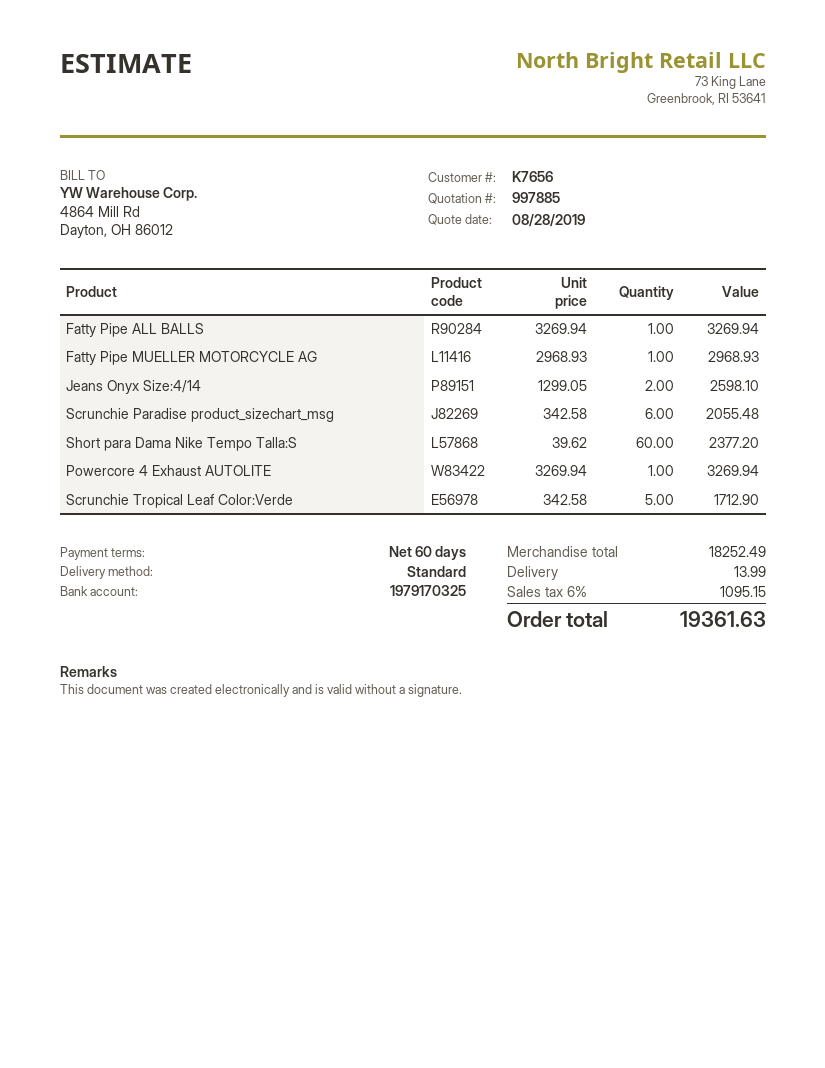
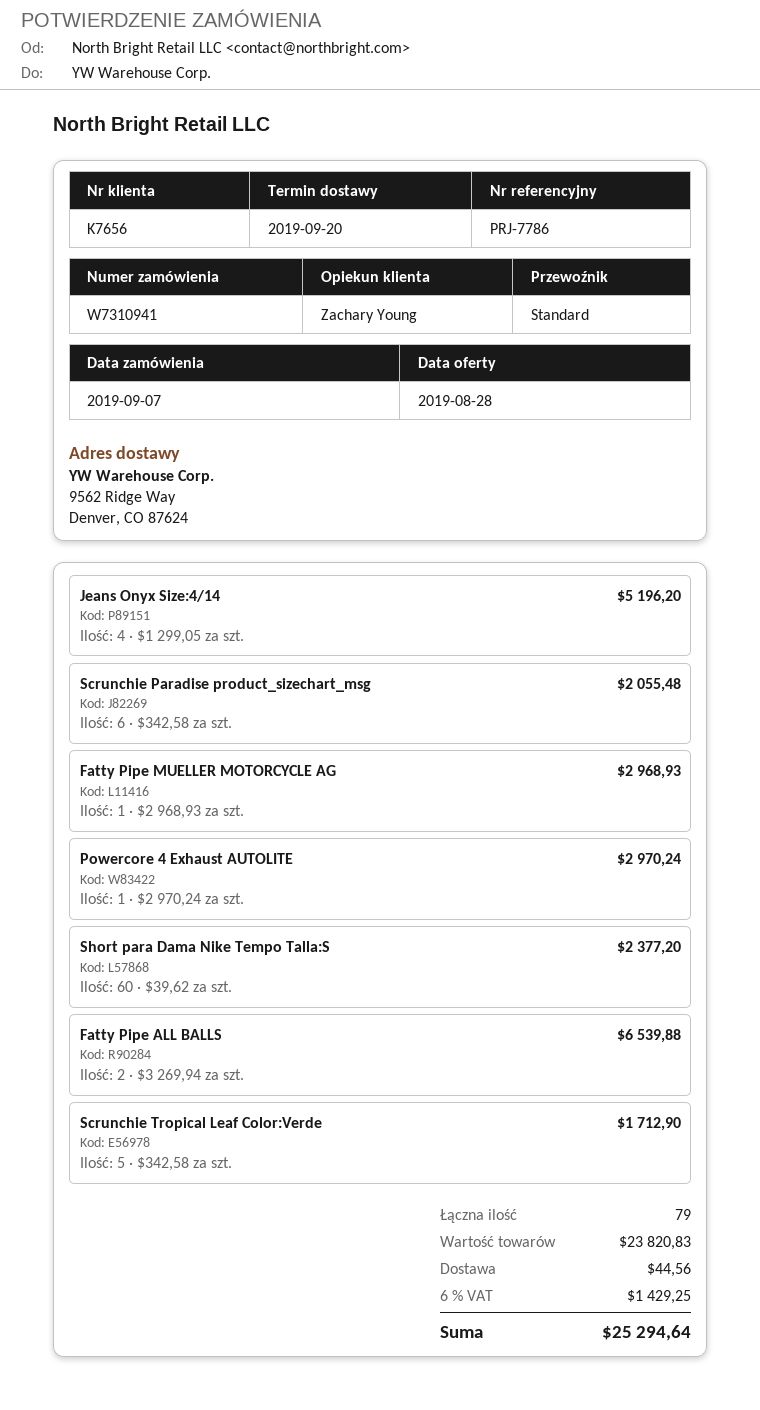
Fatty Pipe ALL BALLS: 1 x 3269.94 = 3269.94 -> 2 x 3269.94 = 6539.88
Jeans Onyx Size:4/14: 2 x 1299.05 = 2598.10 -> 4 x 1299.05 = 5196.20
Powercore 4 Exhaust AUTOLITE: 1 x 3269.94 = 3269.94 -> 1 x 2970.24 = 2970.24
subtotal: 18252.49 -> 23820.83
shipping: 13.99 -> 44.56
tax: 6% = 1095.15 -> 6% = 1429.25
total: 19361.63 -> 25294.64

